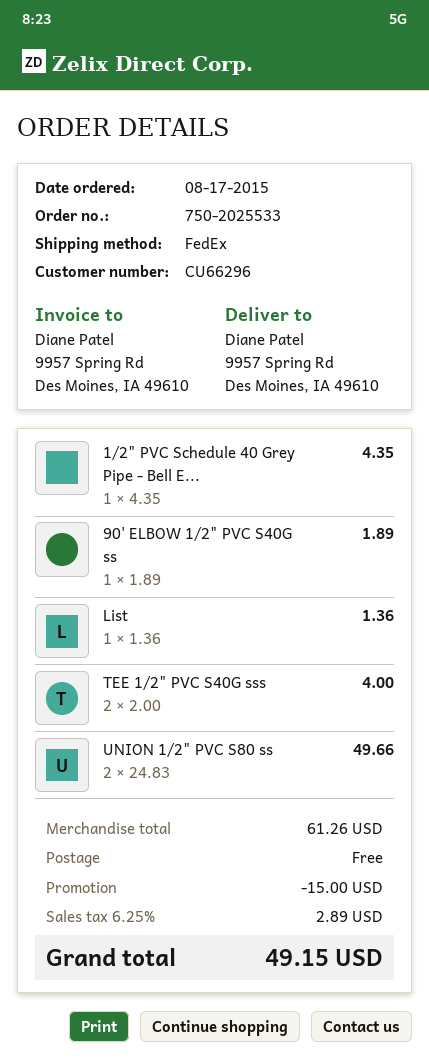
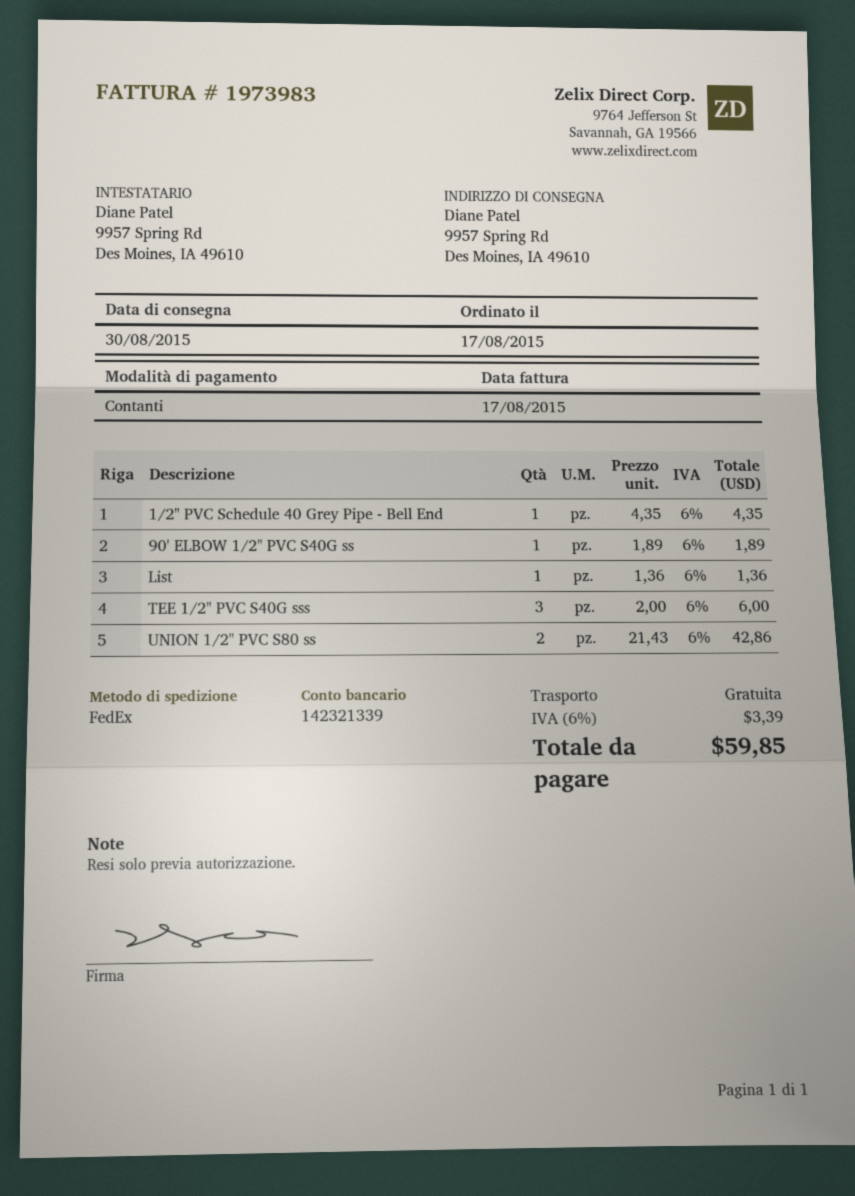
TEE 1/2" PVC S40G sss: 2 x 2.00 = 4.00 -> 3 x 2.00 = 6.00
UNION 1/2" PVC S80 ss: 2 x 24.83 = 49.66 -> 2 x 21.43 = 42.86
discount: 15.00 -> none
tax: 6.25% = 2.89 -> 6% = 3.39
total: 49.15 -> 59.85

